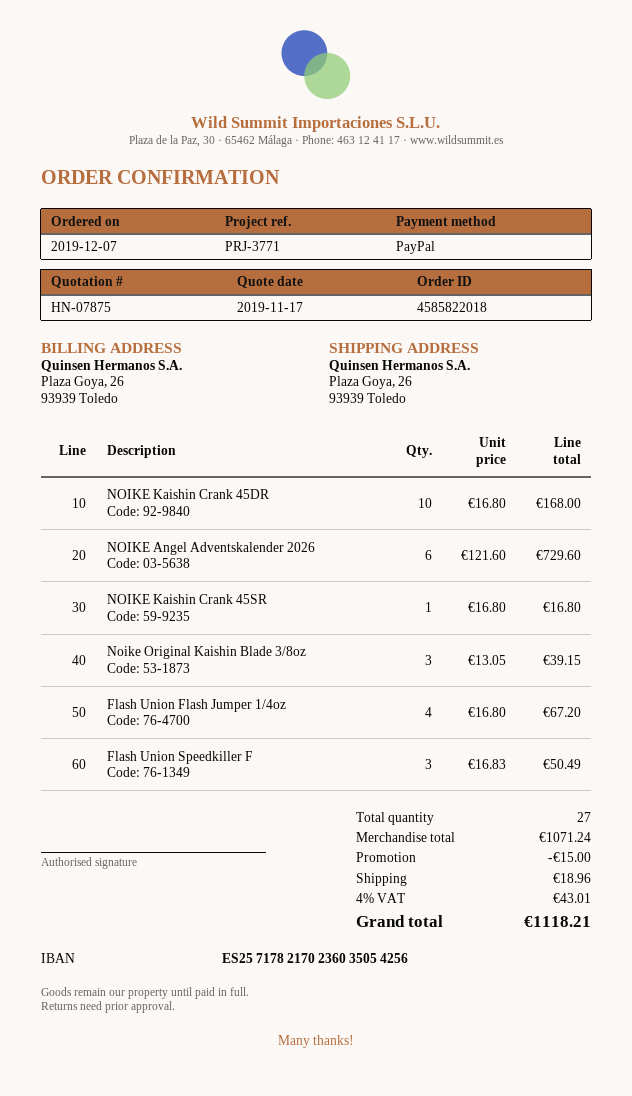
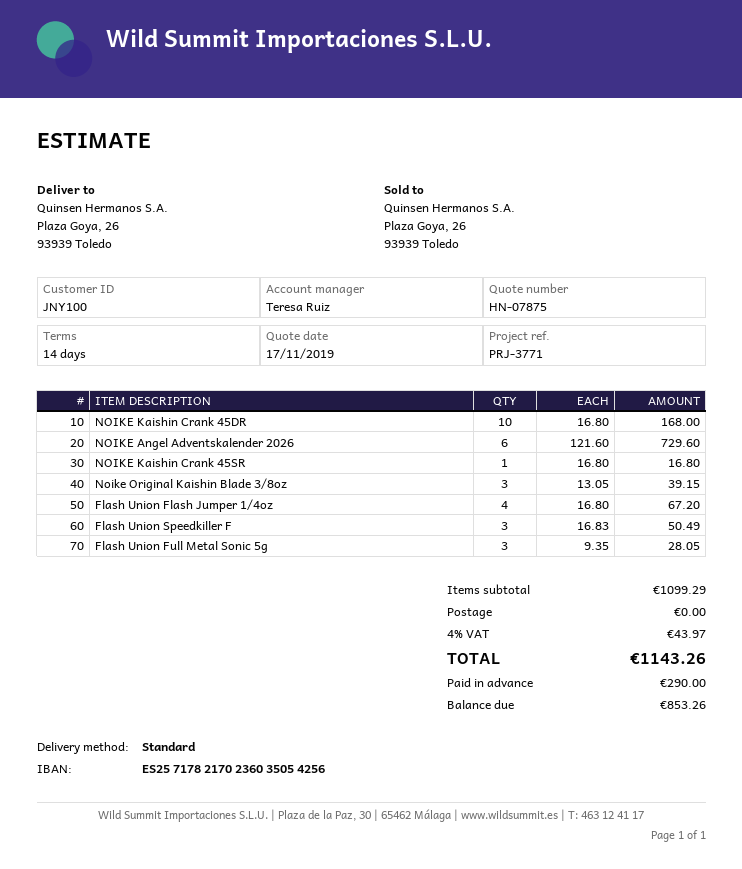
Flash Union Full Metal Sonic 5g: none -> 3 x 9.35 = 28.05
subtotal: 1071.24 -> 1099.29
discount: 15.00 -> none
shipping: 18.96 -> 0.00
tax: 4% = 43.01 -> 4% = 43.97
total: 1118.21 -> 1143.26

